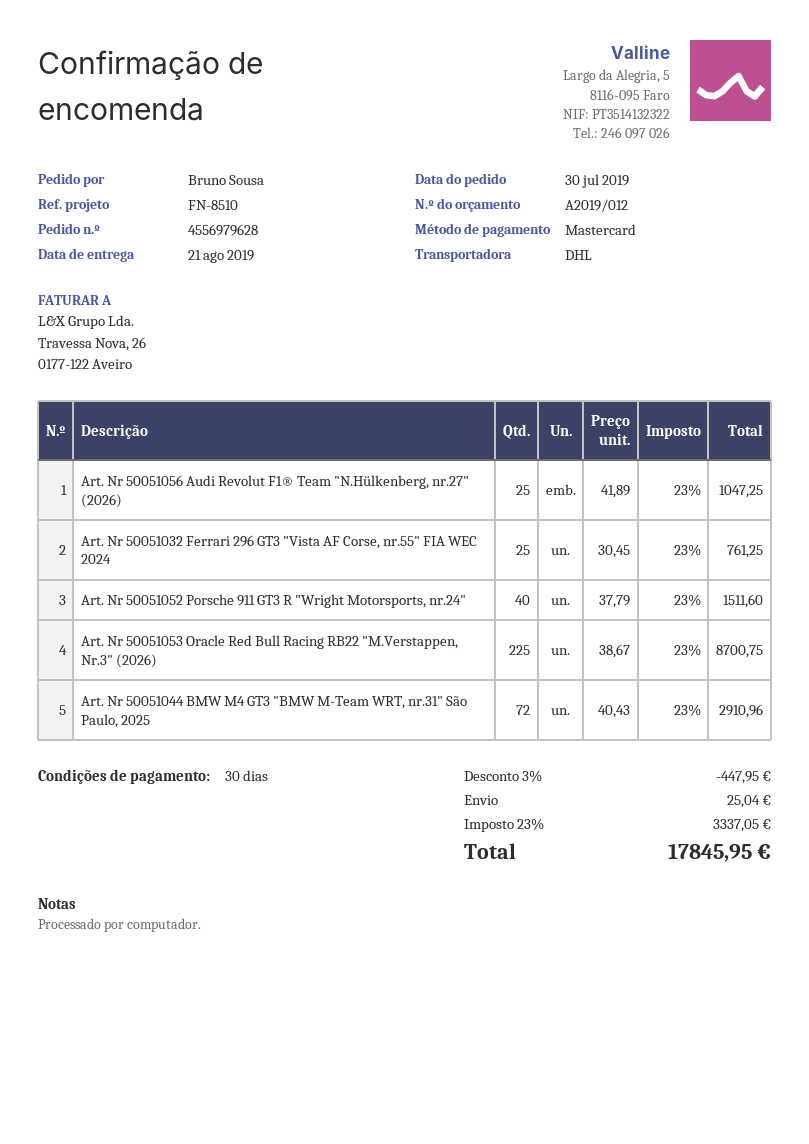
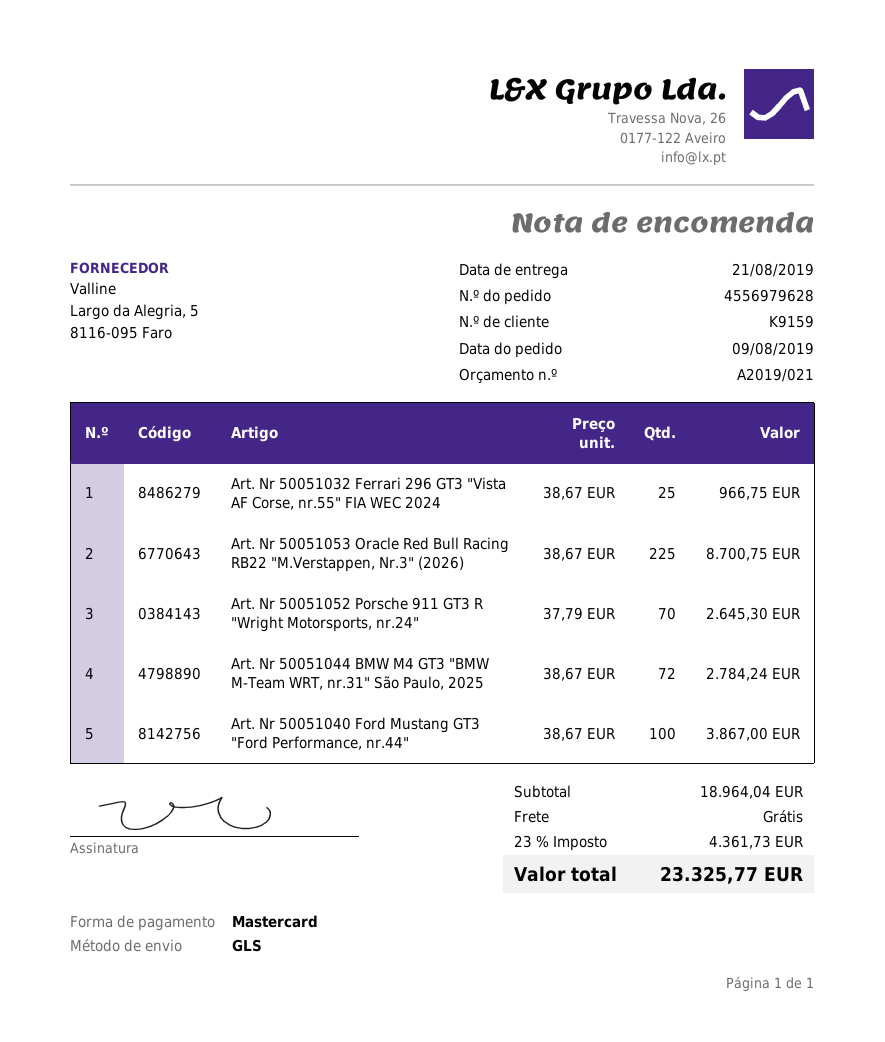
quote number: A2019/012 -> A2019/021
order date: 2019-07-30 -> 2019-08-09
shipping method: DHL -> GLS
Art. Nr 50051056 Audi Revolut F1® Team "N.Hülkenberg, nr.27" (2026): 25 x 41.89 = 1047.25 -> none
Art. Nr 50051032 Ferrari 296 GT3 "Vista AF Corse, nr.55" FIA WEC 2024: 25 x 30.45 = 761.25 -> 25 x 38.67 = 966.75
Art. Nr 50051052 Porsche 911 GT3 R "Wright Motorsports, nr.24": 40 x 37.79 = 1511.60 -> 70 x 37.79 = 2645.30
Art. Nr 50051044 BMW M4 GT3 "BMW M-Team WRT, nr.31" São Paulo, 2025: 72 x 40.43 = 2910.96 -> 72 x 38.67 = 2784.24
Art. Nr 50051040 Ford Mustang GT3 "Ford Performance, nr.44": none -> 100 x 38.67 = 3867.00
discount: 3% = 447.95 -> none
shipping: 25.04 -> 0.00
tax: 23% = 3337.05 -> 23% = 4361.73
total: 17845.95 -> 23325.77

